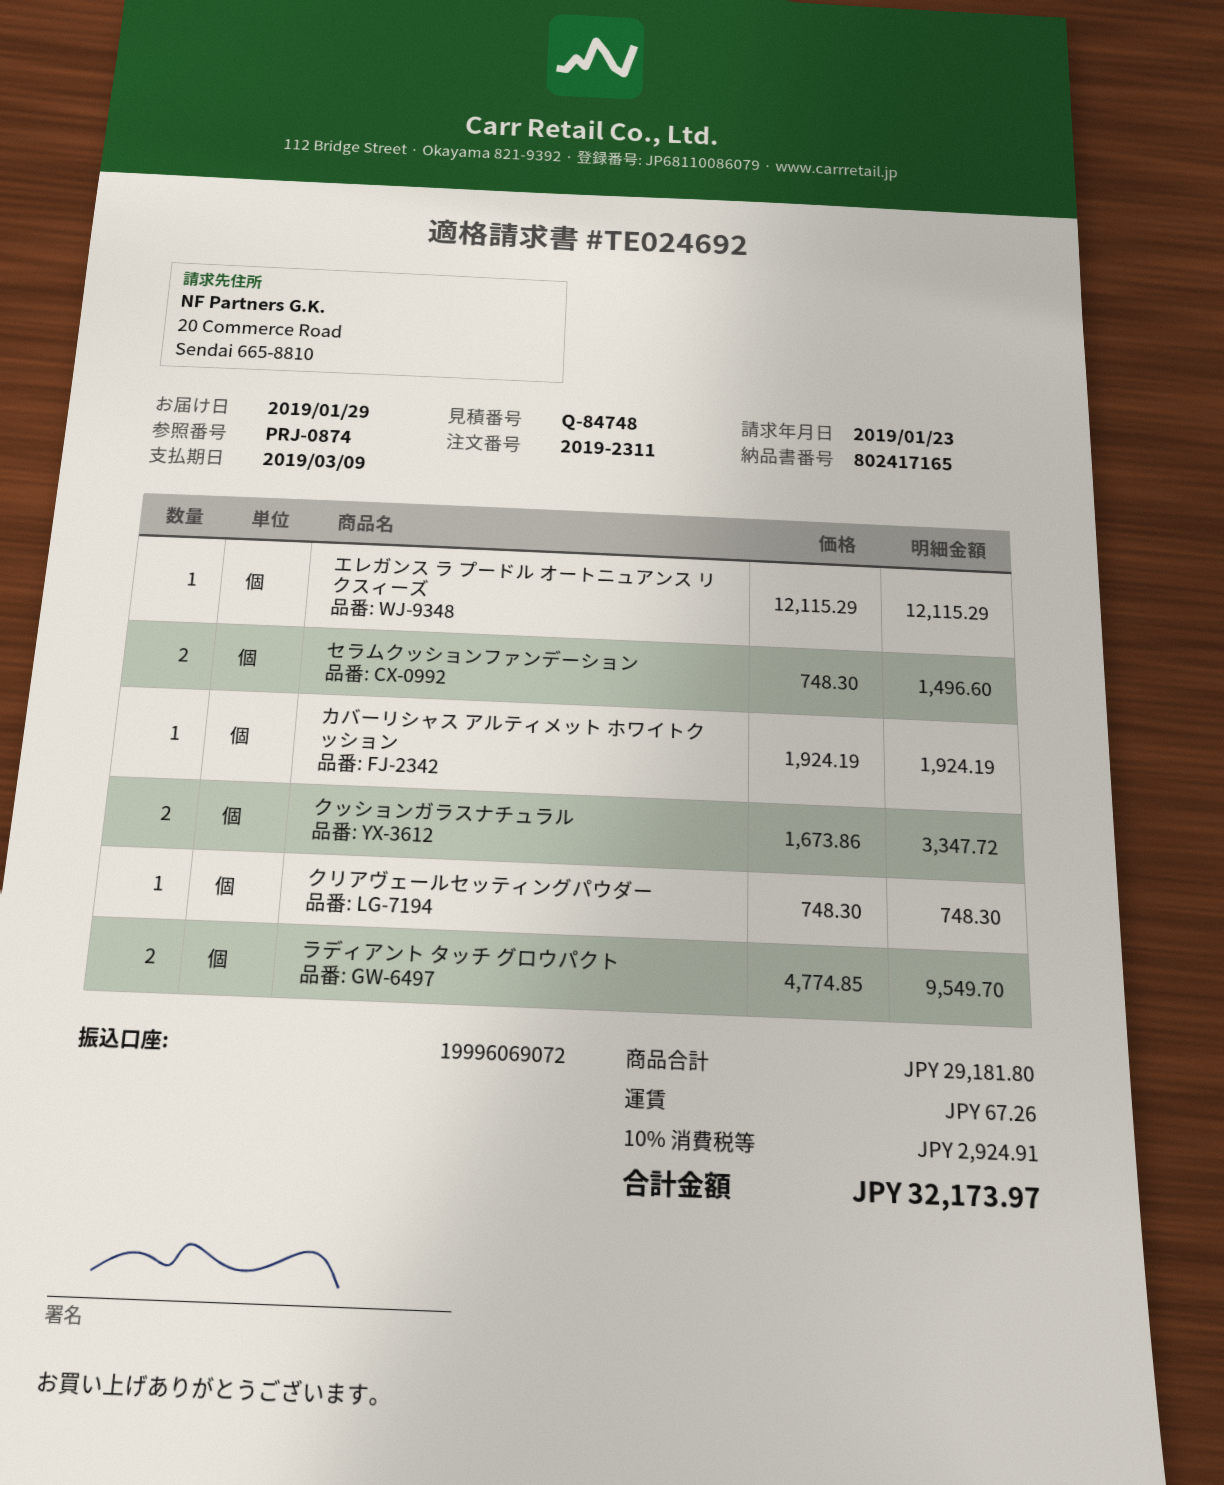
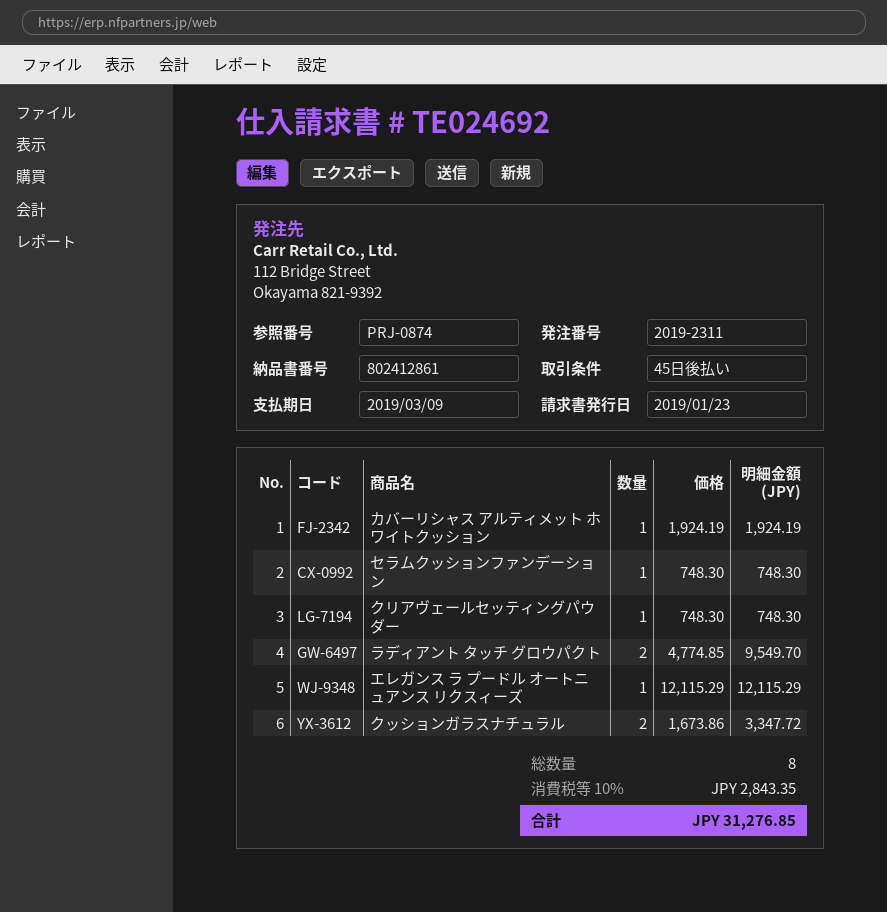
delivery note number: 802417165 -> 802412861
セラムクッションファンデーション: 2 x 748.30 = 1496.60 -> 1 x 748.30 = 748.30
shipping: 67.26 -> none
tax: 10% = 2924.91 -> 10% = 2843.35
total: 32173.97 -> 31276.85

